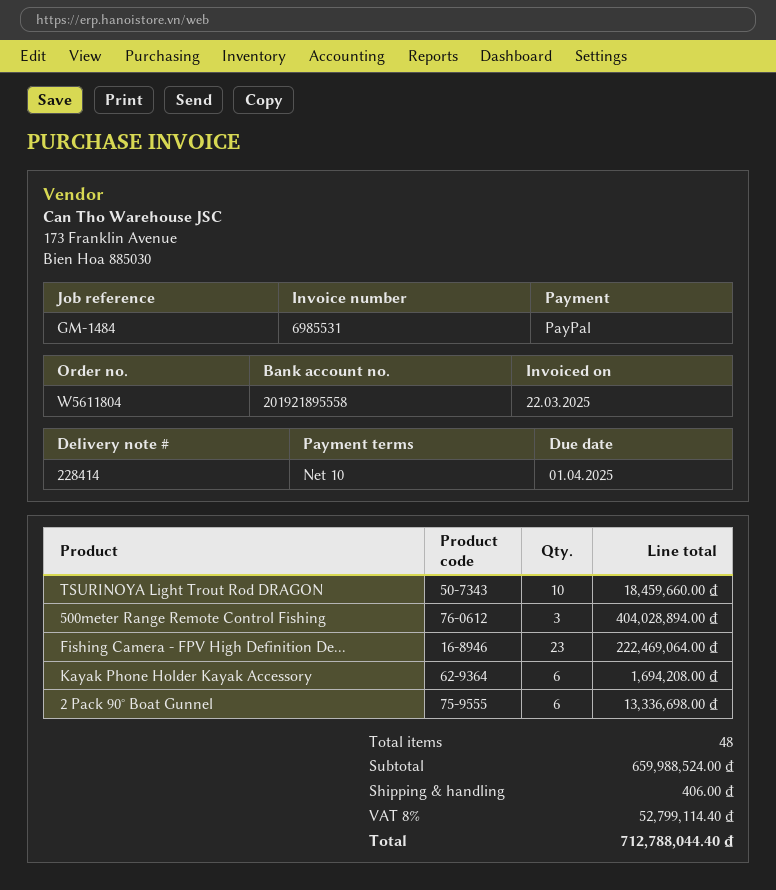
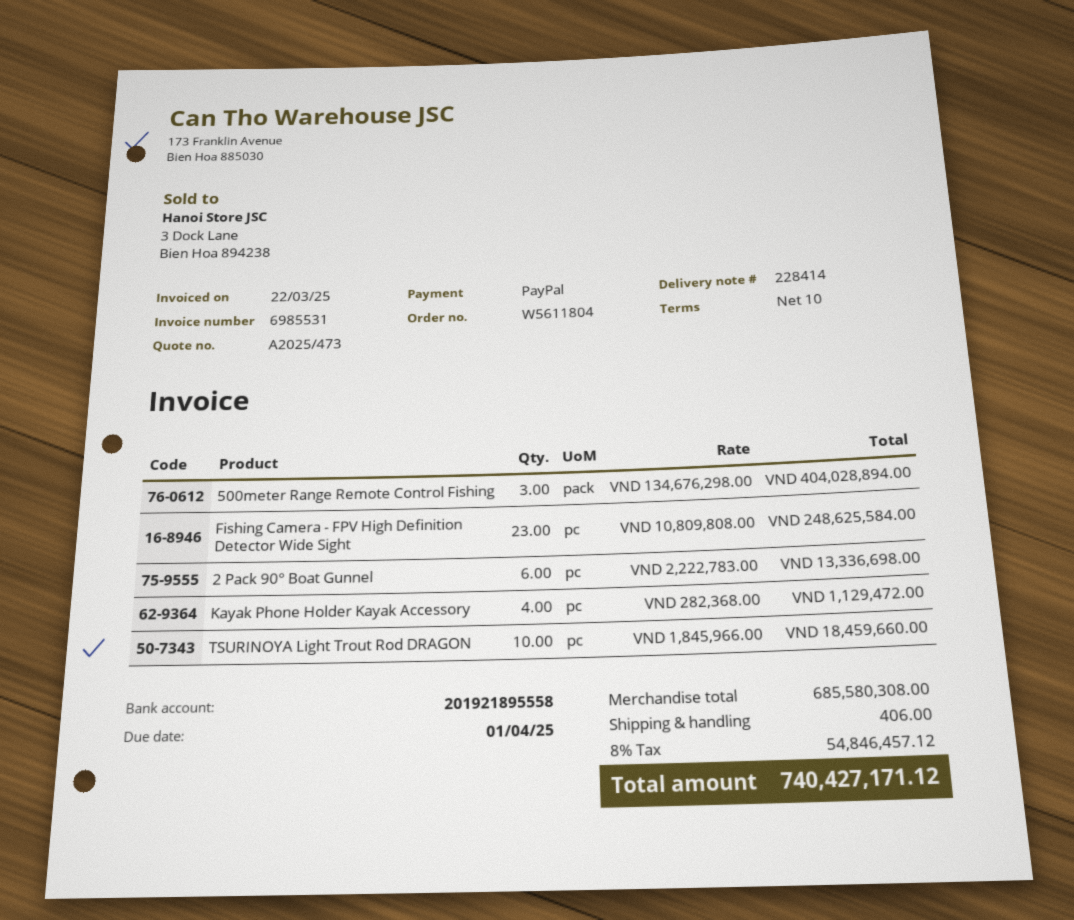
Fishing Camera - FPV High Definition De...: 23 for 222469064.00 -> 23 for 248625584.00
Kayak Phone Holder Kayak Accessory: 6 for 1694208.00 -> 4 for 1129472.00
subtotal: 659988524.00 -> 685580308.00
tax: 8% = 52799114.40 -> 8% = 54846457.12
total: 712788044.40 -> 740427171.12

